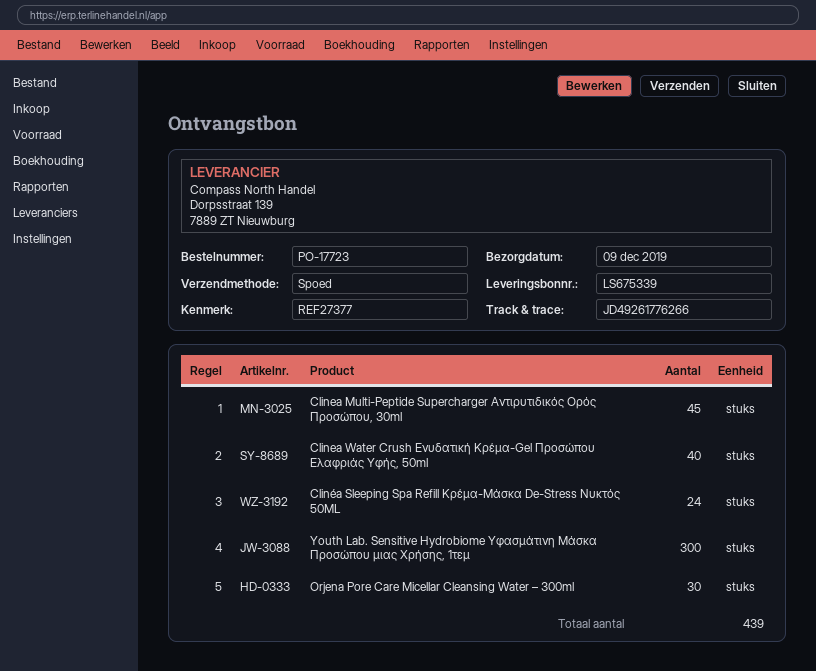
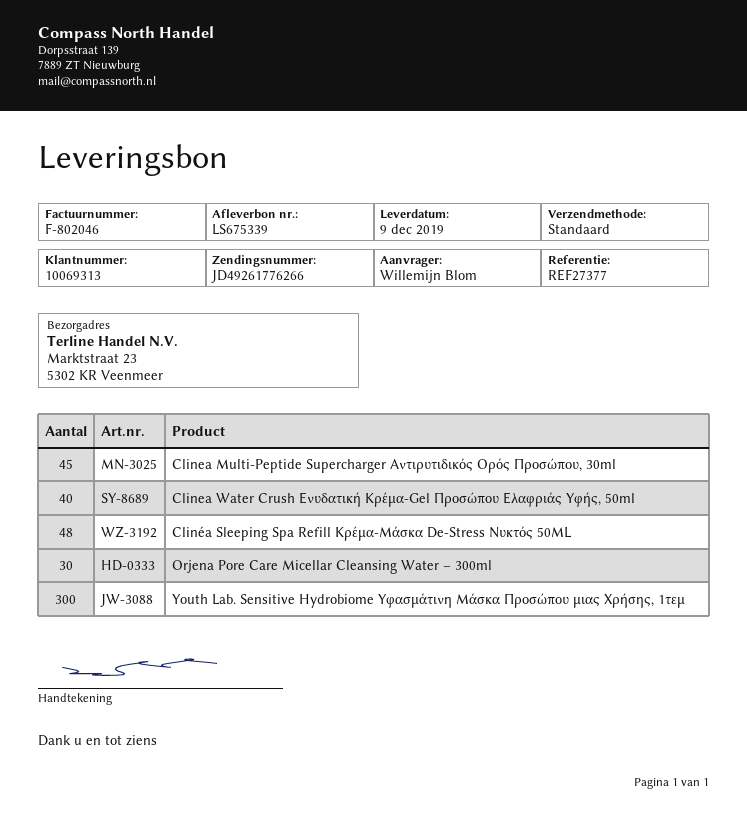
shipping method: express -> standard
Clinéa Sleeping Spa Refill Κρέμα-Μάσκα De-Stress Nυκτός 50ML: 24 -> 48

